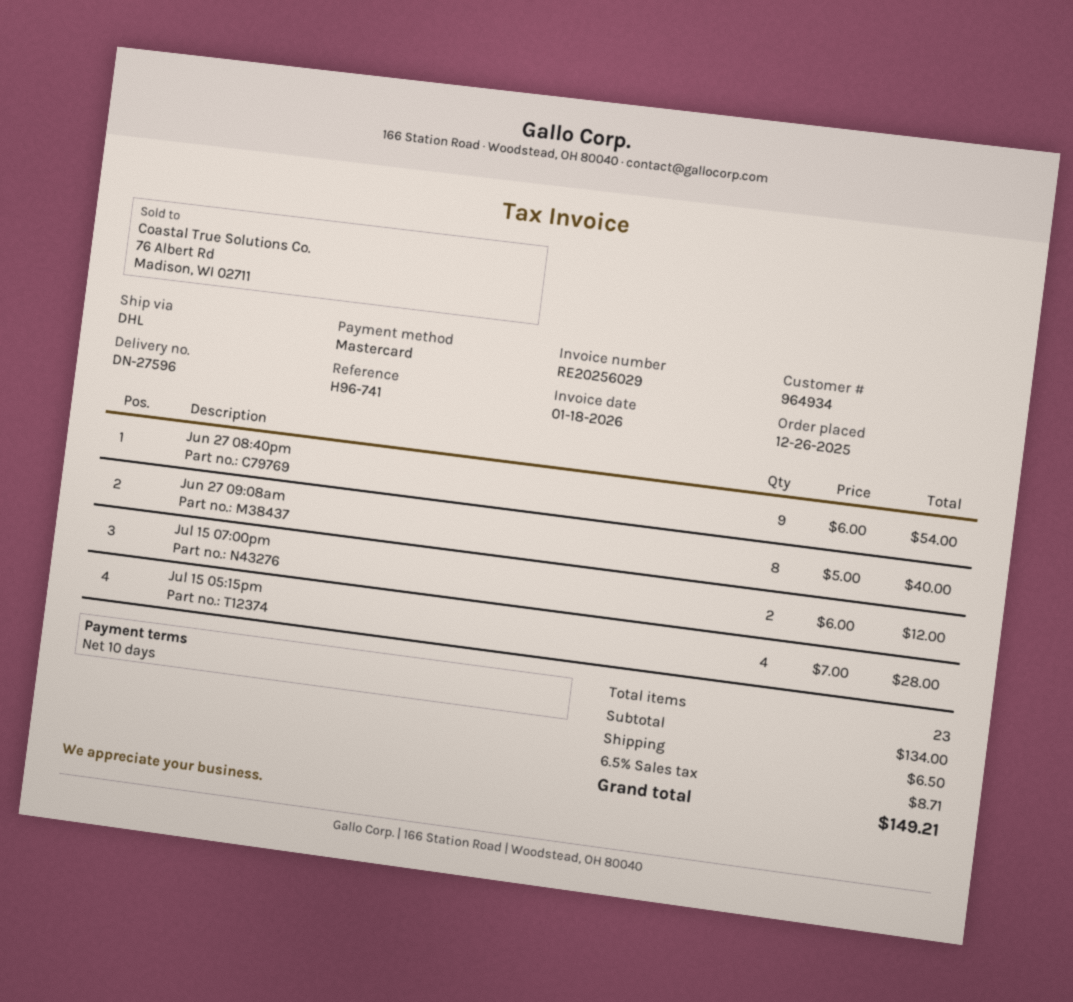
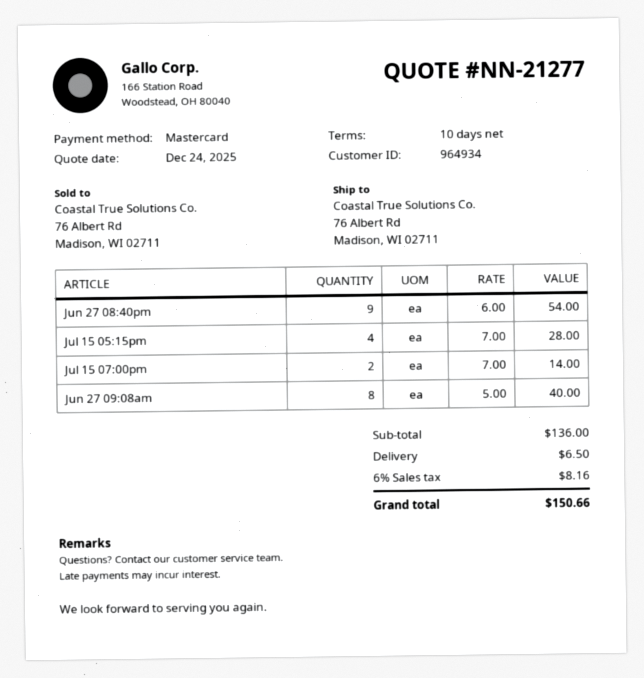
Jul 15 07:00pm: 2 x 6.00 = 12.00 -> 2 x 7.00 = 14.00
subtotal: 134.00 -> 136.00
tax: 6.5% = 8.71 -> 6% = 8.16
total: 149.21 -> 150.66

